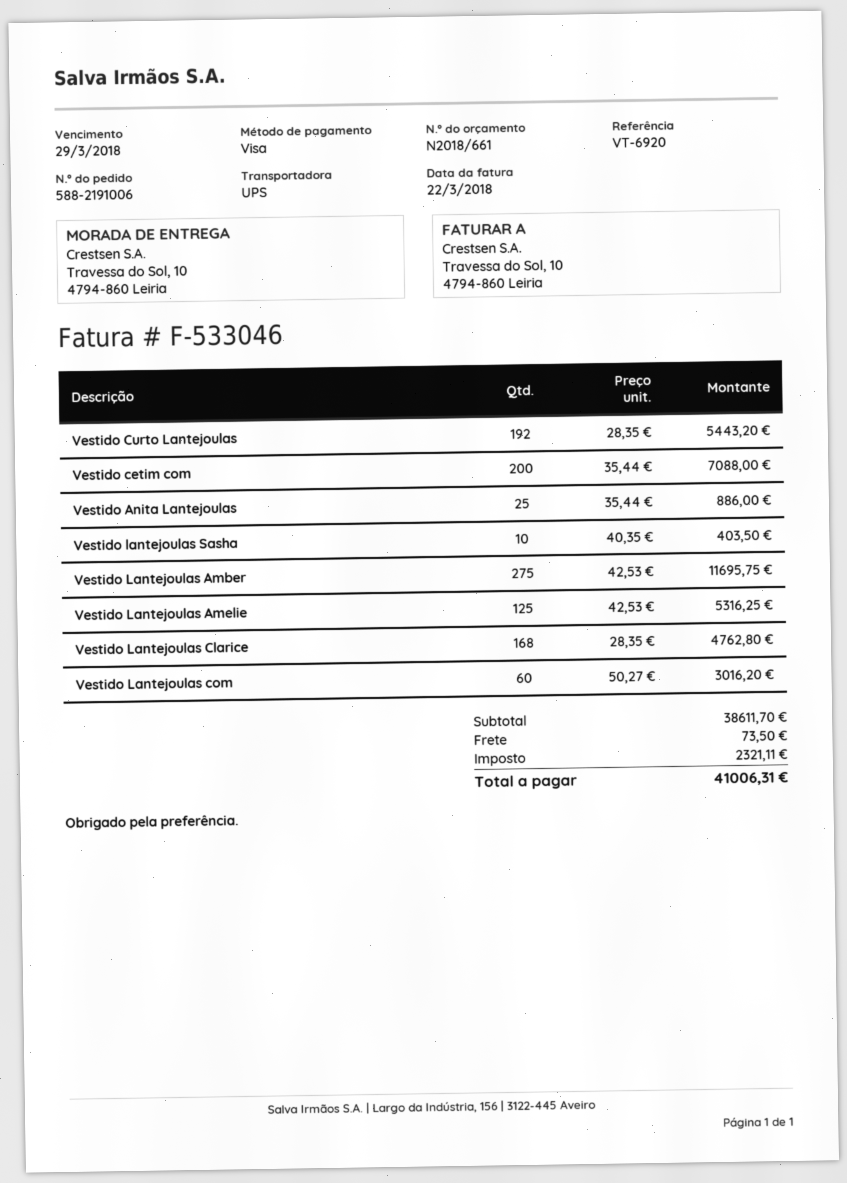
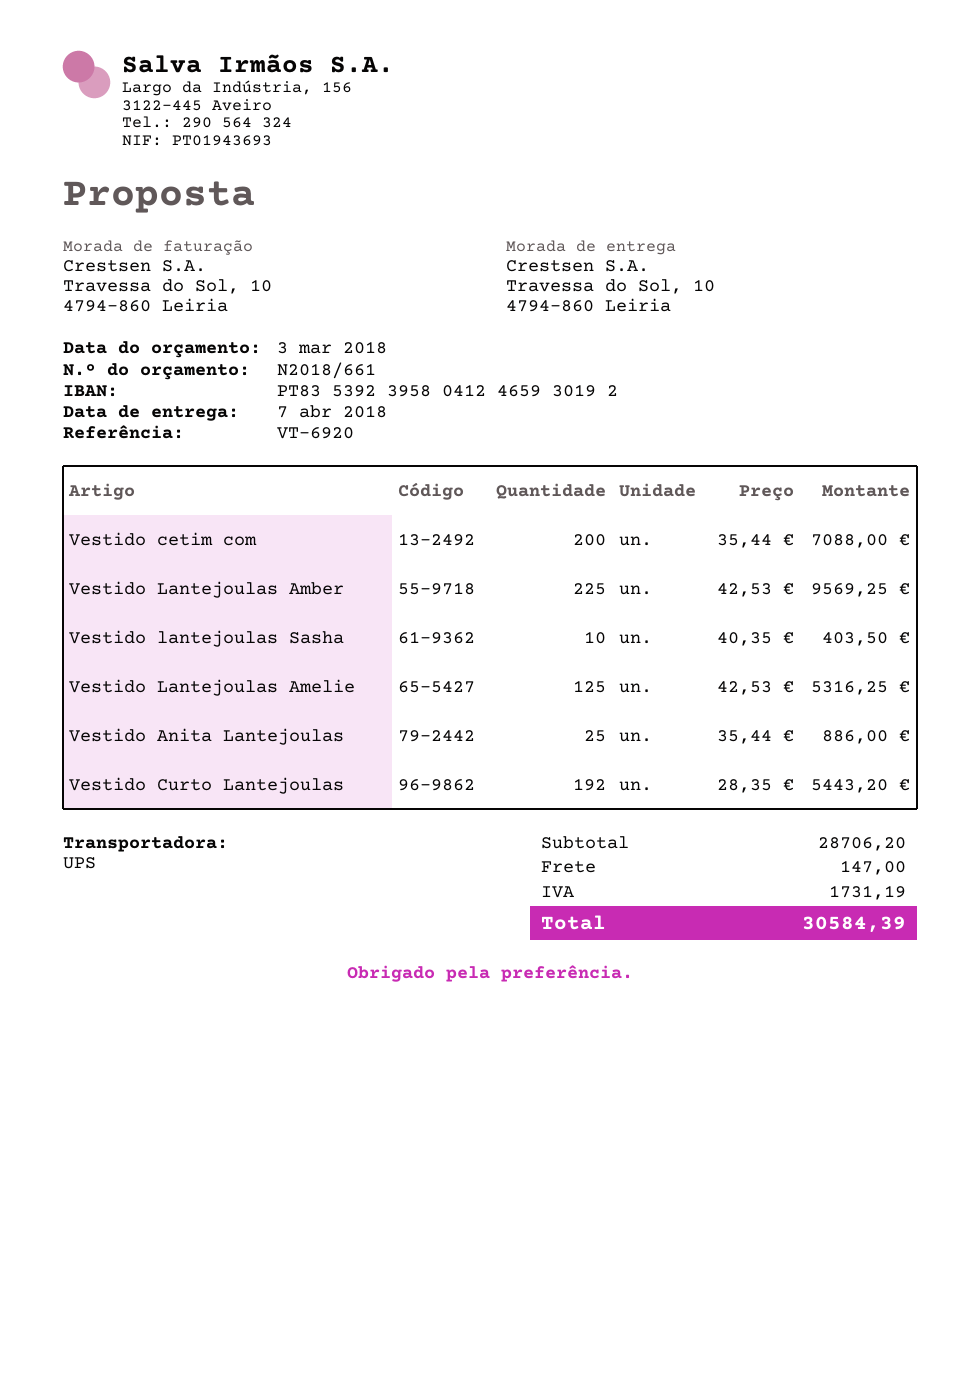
Vestido Lantejoulas Amber: 275 x 42.53 = 11695.75 -> 225 x 42.53 = 9569.25
Vestido Lantejoulas Clarice: 168 x 28.35 = 4762.80 -> none
Vestido Lantejoulas com: 60 x 50.27 = 3016.20 -> none
subtotal: 38611.70 -> 28706.20
shipping: 73.50 -> 147.00
tax: 2321.11 -> 1731.19
total: 41006.31 -> 30584.39

